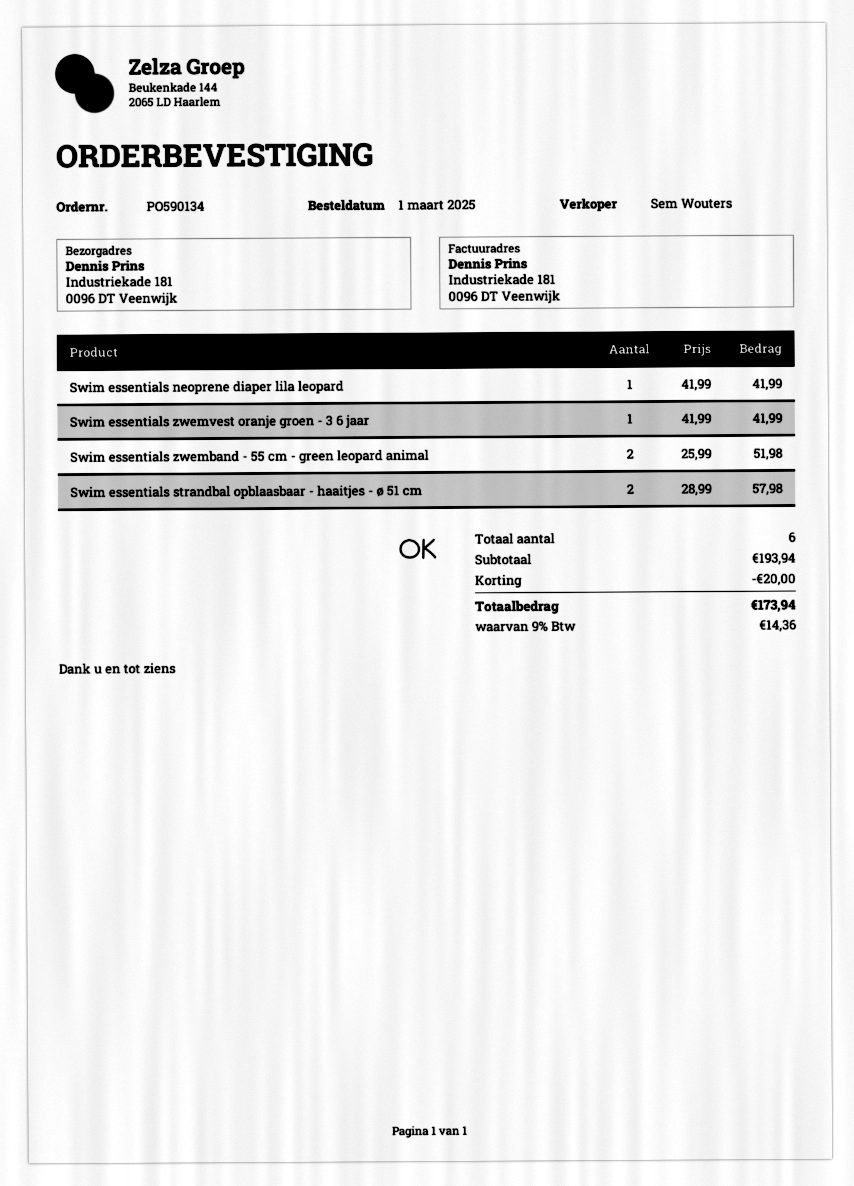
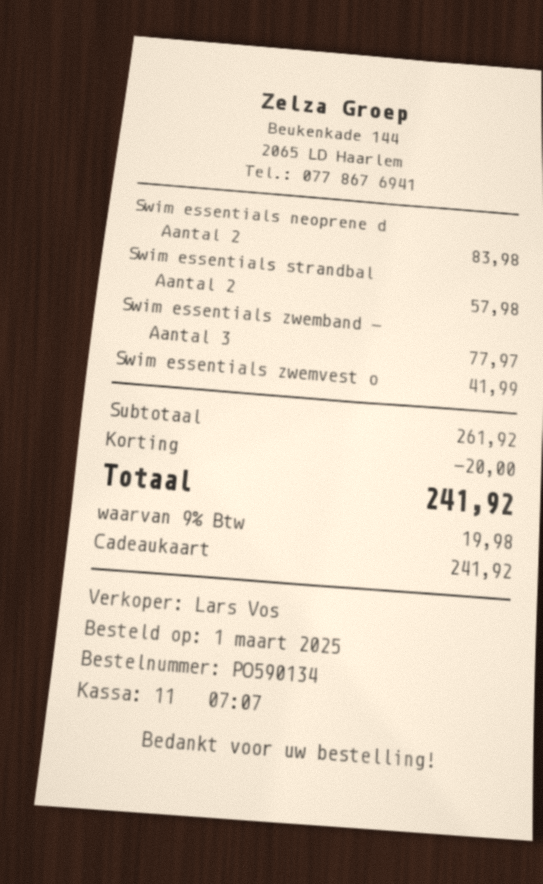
sales rep: Sem Wouters -> Lars Vos
Swim essentials neoprene diaper lila leopard: 1 for 41.99 -> 2 for 83.98
Swim essentials zwemband - 55 cm - green leopard animal: 2 for 51.98 -> 3 for 77.97
subtotal: 193.94 -> 261.92
tax: 9% = 14.36 -> 9% = 19.98
total: 173.94 -> 241.92

